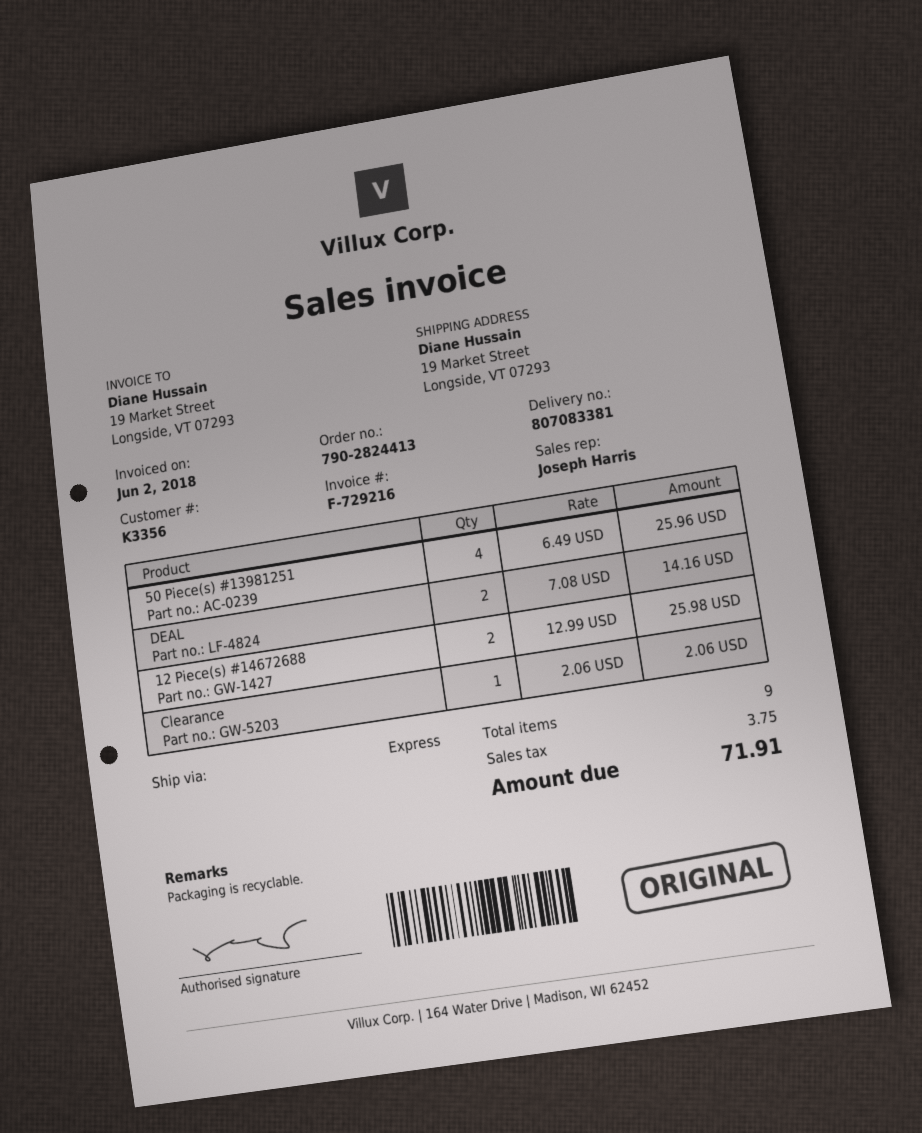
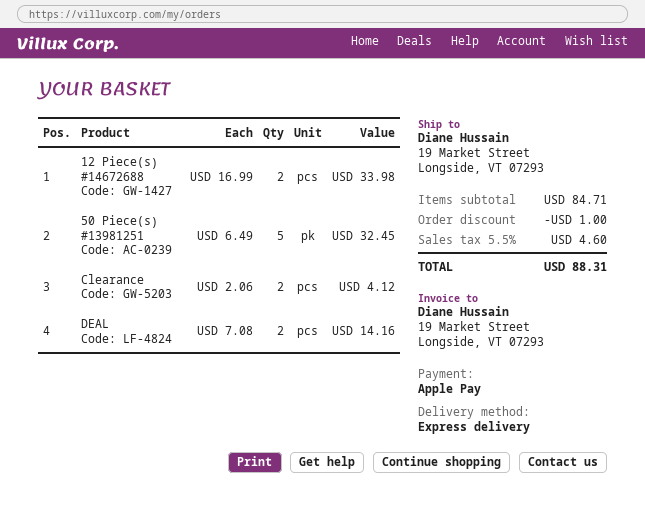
50 Piece(s) #13981251: 4 x 6.49 = 25.96 -> 5 x 6.49 = 32.45
12 Piece(s) #14672688: 2 x 12.99 = 25.98 -> 2 x 16.99 = 33.98
Clearance: 1 x 2.06 = 2.06 -> 2 x 2.06 = 4.12
discount: none -> 1.00
tax: 3.75 -> 4.60
total: 71.91 -> 88.31

